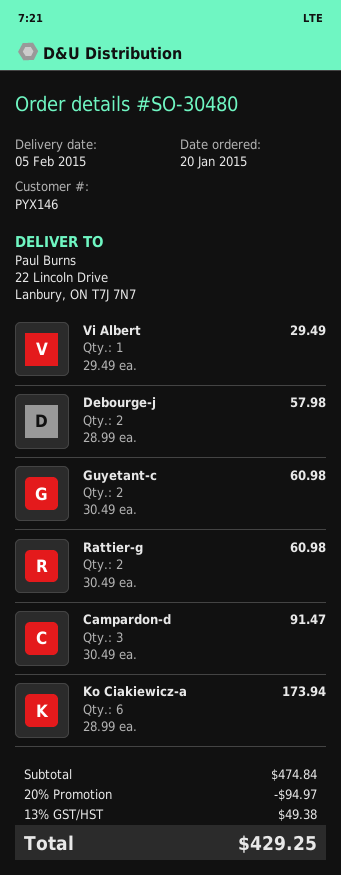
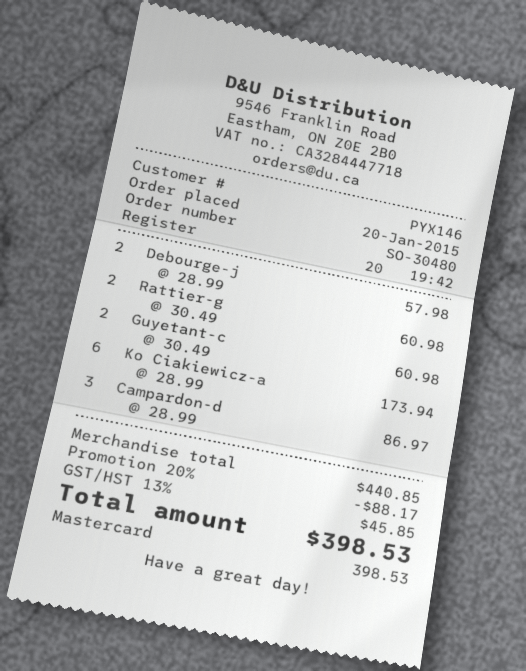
Vi Albert: 1 x 29.49 = 29.49 -> none
Campardon-d: 3 x 30.49 = 91.47 -> 3 x 28.99 = 86.97
subtotal: 474.84 -> 440.85
discount: 20% = 94.97 -> 20% = 88.17
tax: 13% = 49.38 -> 13% = 45.85
total: 429.25 -> 398.53

